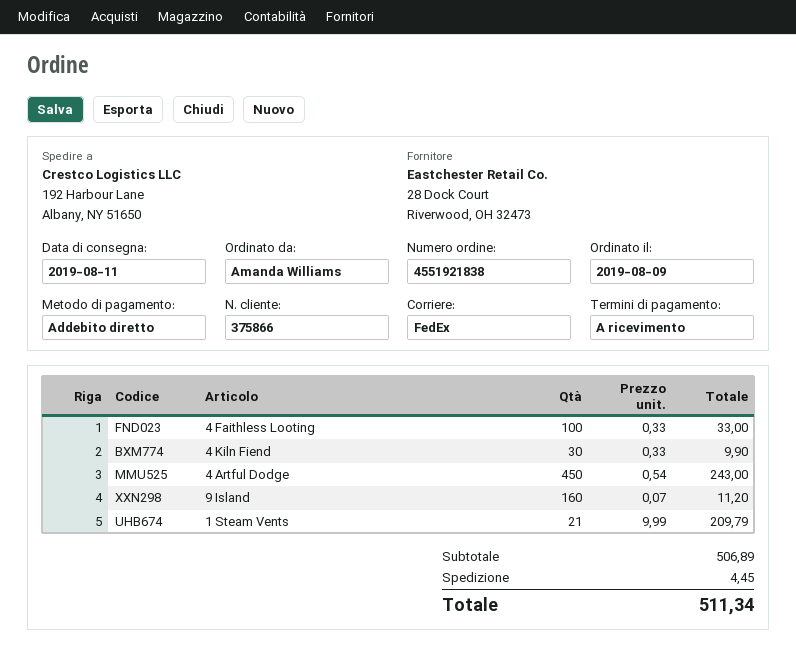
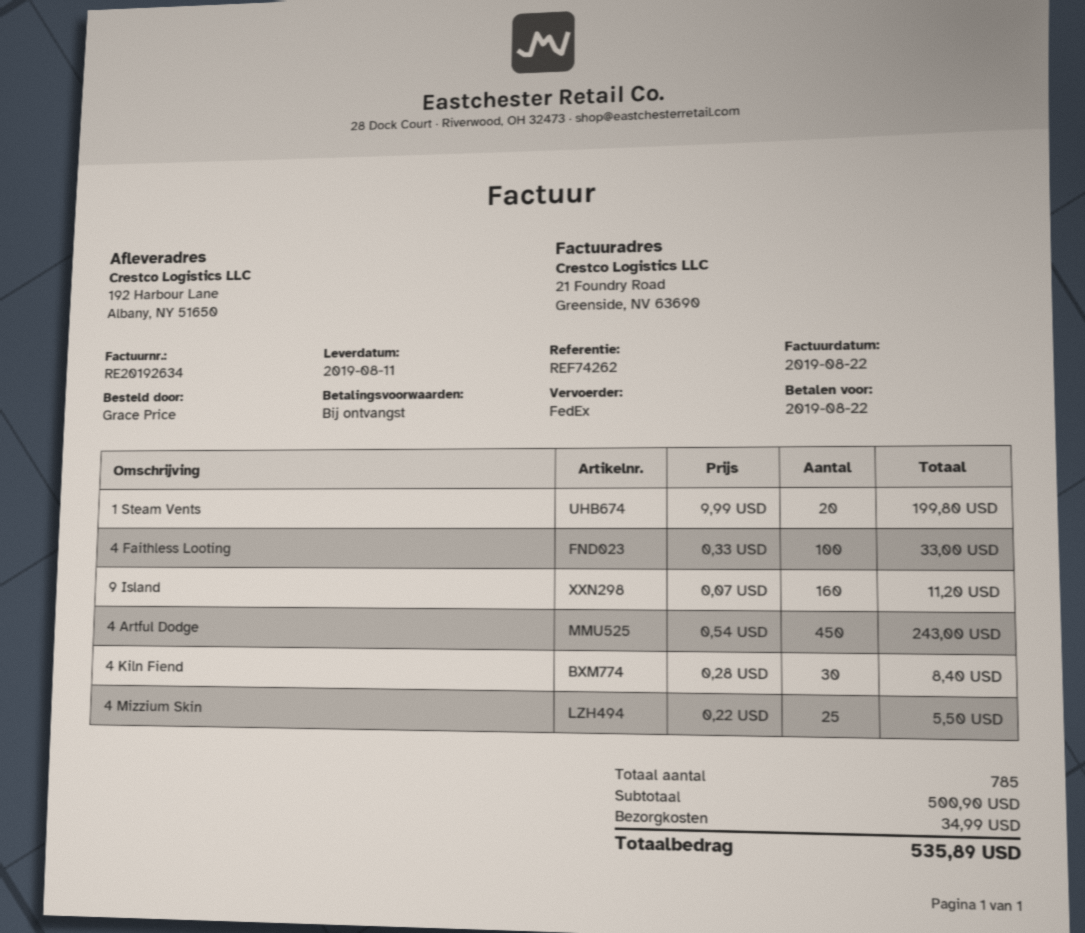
ordered by: Amanda Williams -> Grace Price
4 Kiln Fiend: 30 x 0.33 = 9.90 -> 30 x 0.28 = 8.40
1 Steam Vents: 21 x 9.99 = 209.79 -> 20 x 9.99 = 199.80
4 Mizzium Skin: none -> 25 x 0.22 = 5.50
subtotal: 506.89 -> 500.90
shipping: 4.45 -> 34.99
total: 511.34 -> 535.89

